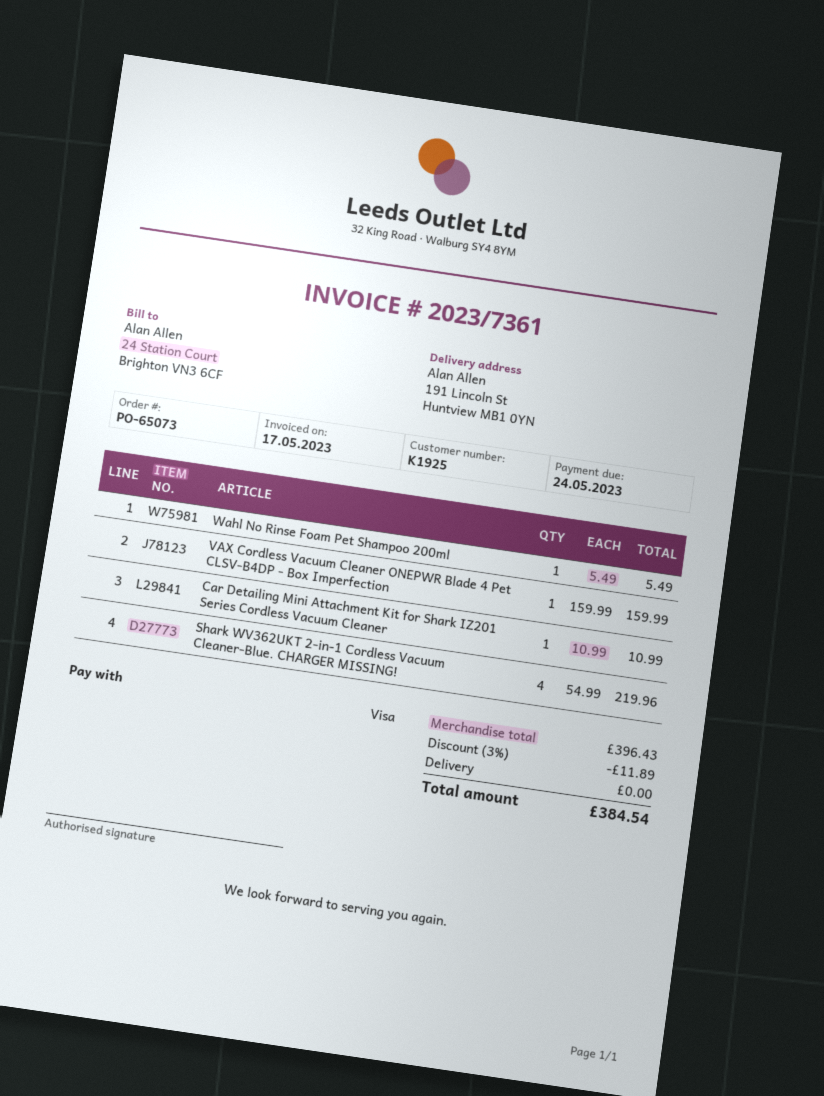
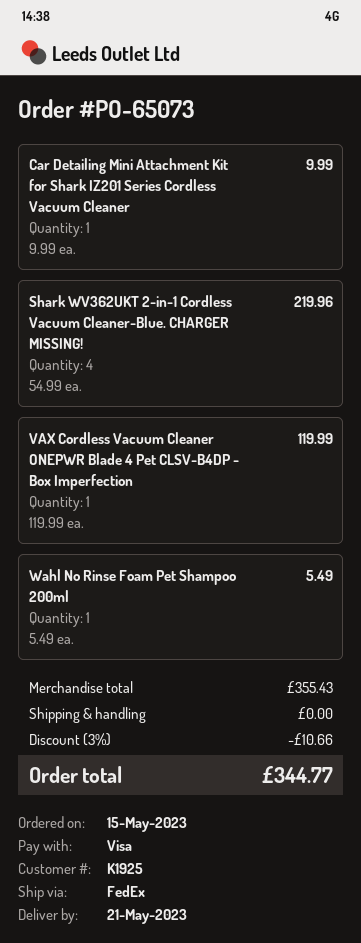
VAX Cordless Vacuum Cleaner ONEPWR Blade 4 Pet CLSV-B4DP - Box Imperfection: 1 x 159.99 = 159.99 -> 1 x 119.99 = 119.99
Car Detailing Mini Attachment Kit for Shark IZ201 Series Cordless Vacuum Cleaner: 1 x 10.99 = 10.99 -> 1 x 9.99 = 9.99
subtotal: 396.43 -> 355.43
discount: 3% = 11.89 -> 3% = 10.66
total: 384.54 -> 344.77

